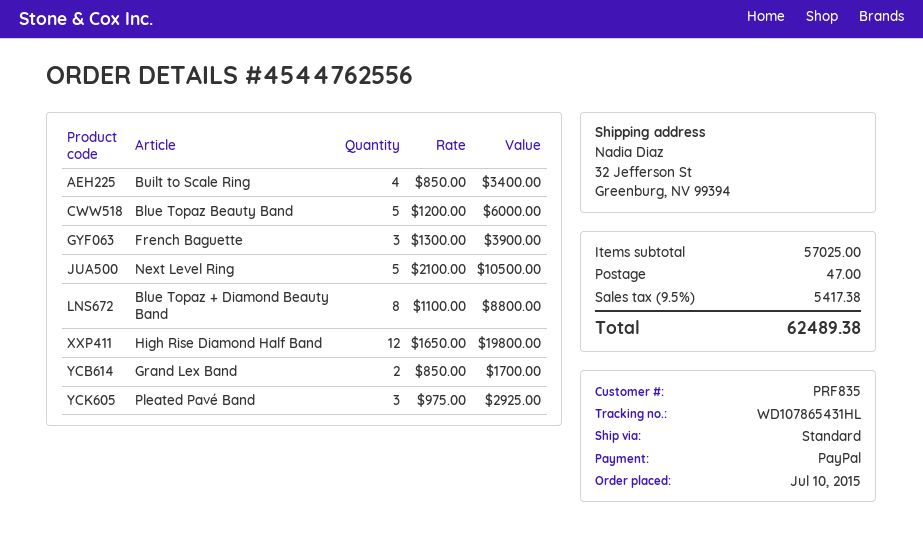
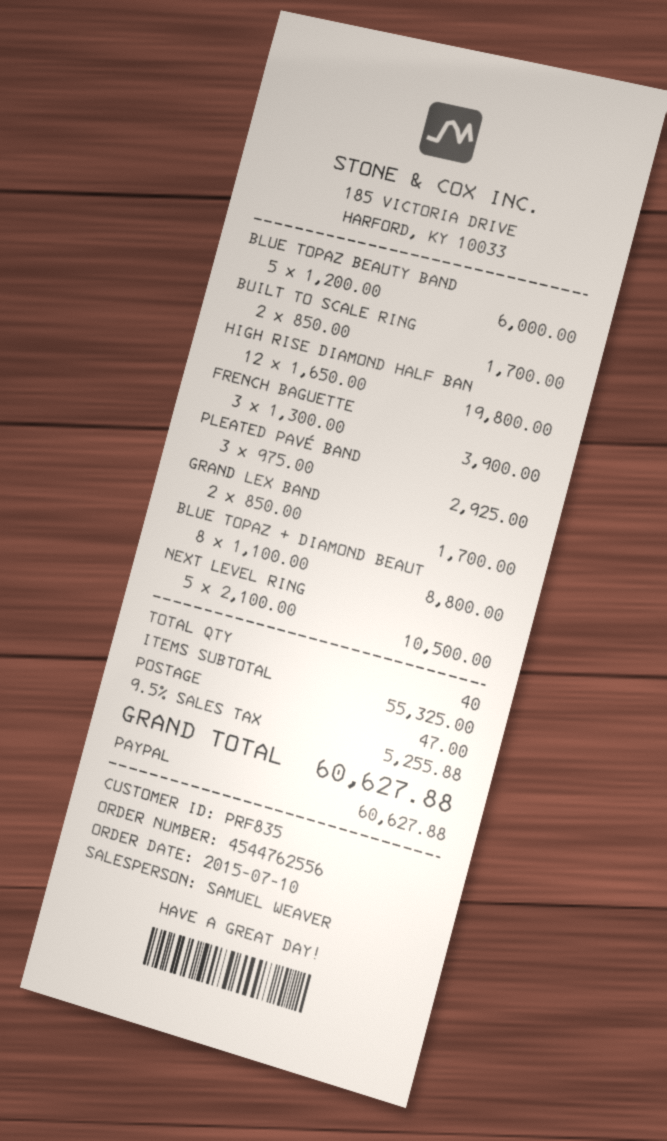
Built to Scale Ring: 4 x 850.00 = 3400.00 -> 2 x 850.00 = 1700.00
subtotal: 57025.00 -> 55325.00
tax: 9.5% = 5417.38 -> 9.5% = 5255.88
total: 62489.38 -> 60627.88

